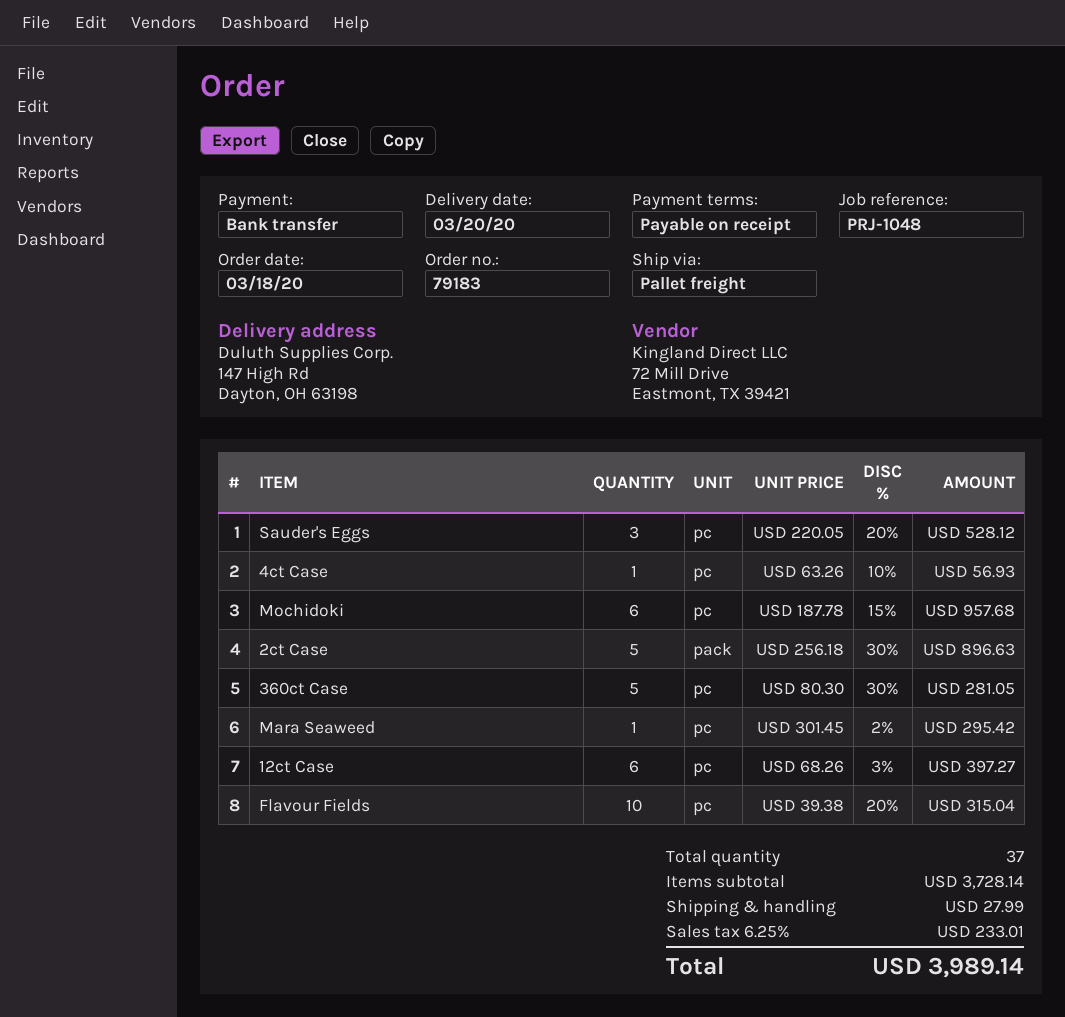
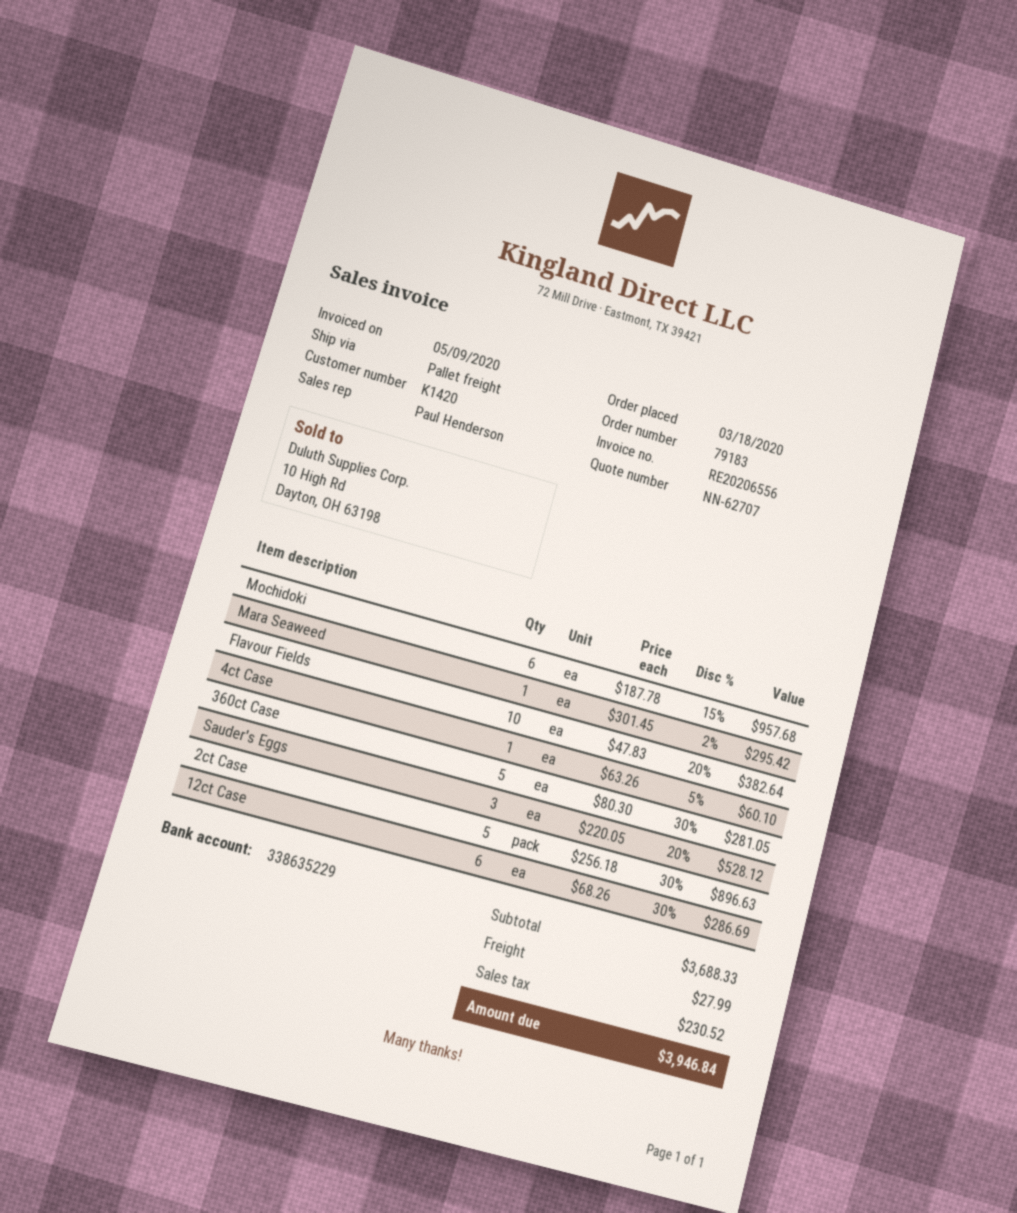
4ct Case: 1 x 63.26 - 10% = 56.93 -> 1 x 63.26 - 5% = 60.10
12ct Case: 6 x 68.26 - 3% = 397.27 -> 6 x 68.26 - 30% = 286.69
Flavour Fields: 10 x 39.38 - 20% = 315.04 -> 10 x 47.83 - 20% = 382.64
subtotal: 3728.14 -> 3688.33
tax: 233.01 -> 230.52
total: 3989.14 -> 3946.84

